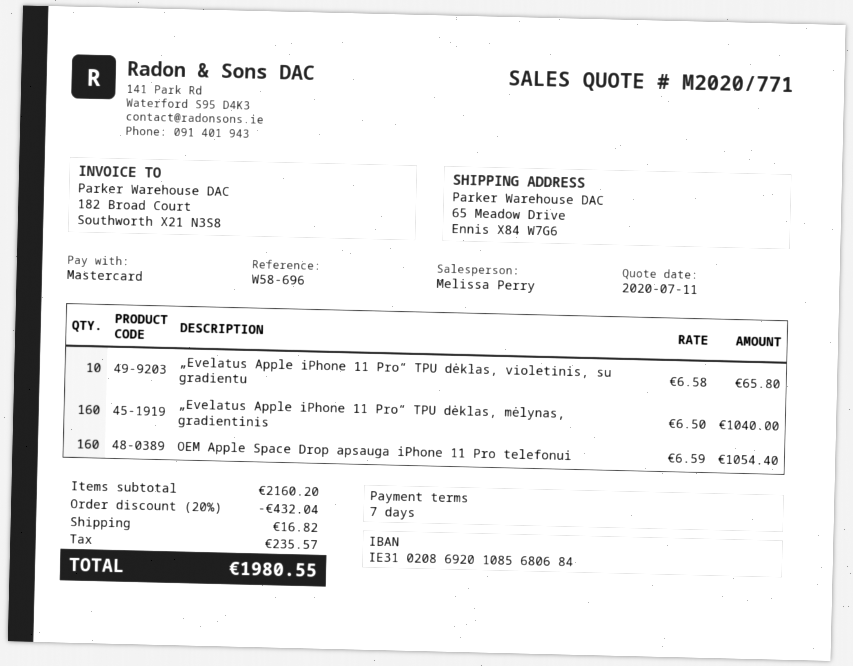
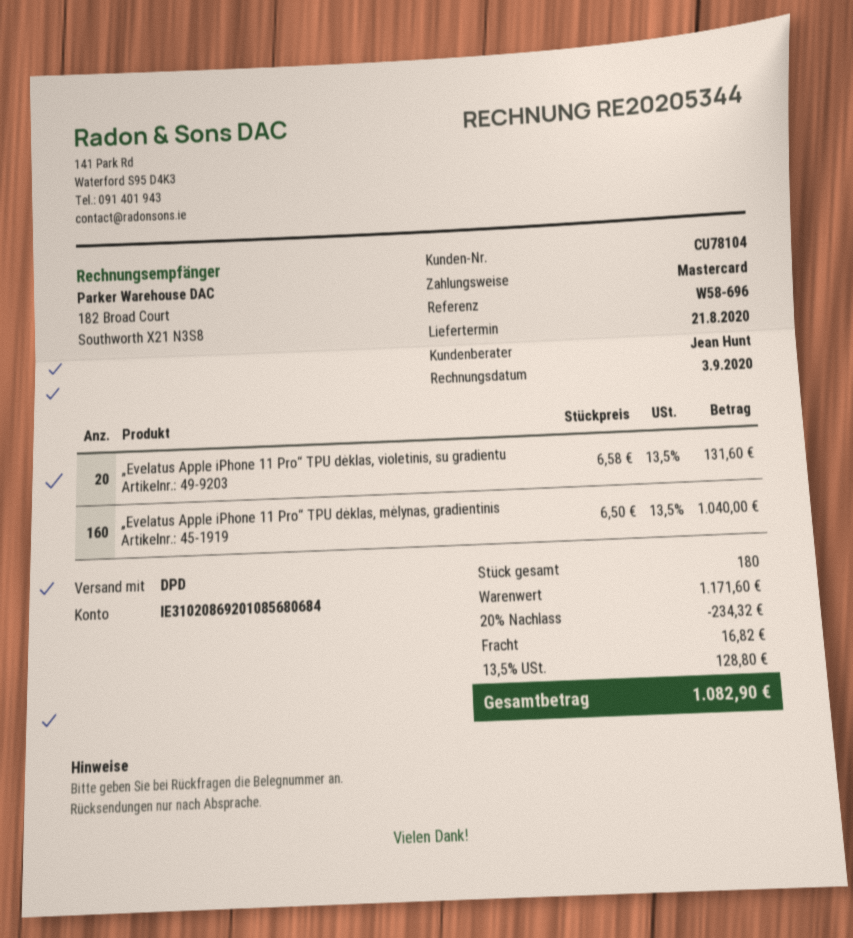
sales rep: Melissa Perry -> Jean Hunt
„Evelatus Apple iPhone 11 Pro“ TPU dėklas, violetinis, su gradientu: 10 x 6.58 = 65.80 -> 20 x 6.58 = 131.60
OEM Apple Space Drop apsauga iPhone 11 Pro telefonui: 160 x 6.59 = 1054.40 -> none
subtotal: 2160.20 -> 1171.60
discount: 20% = 432.04 -> 20% = 234.32
tax: 235.57 -> 128.80
total: 1980.55 -> 1082.90

